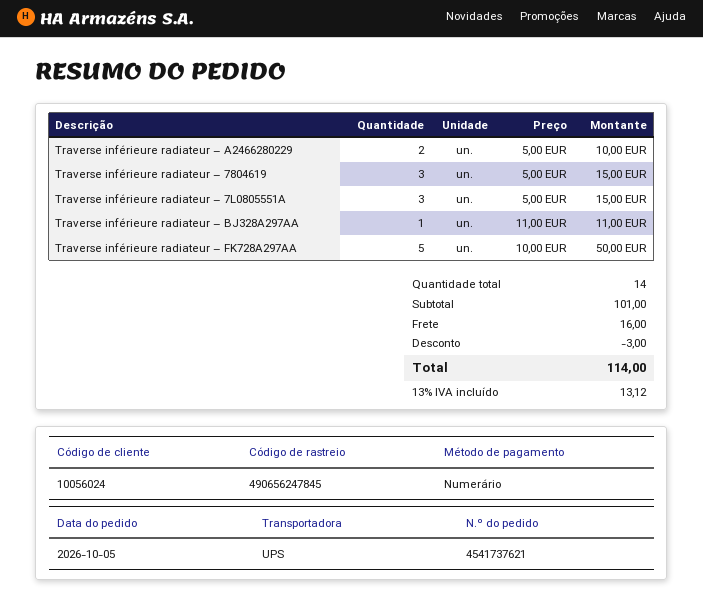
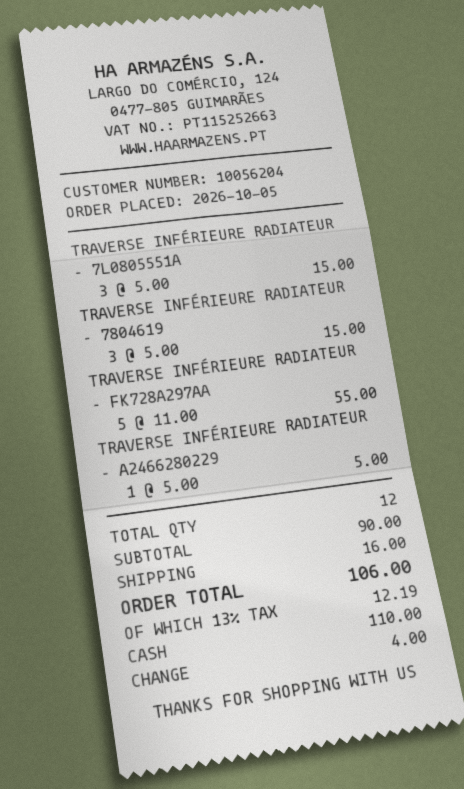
customer number: 10056024 -> 10056204
Traverse inférieure radiateur – A2466280229: 2 x 5.00 = 10.00 -> 1 x 5.00 = 5.00
Traverse inférieure radiateur – BJ328A297AA: 1 x 11.00 = 11.00 -> none
Traverse inférieure radiateur – FK728A297AA: 5 x 10.00 = 50.00 -> 5 x 11.00 = 55.00
total quantity: 14 -> 12
subtotal: 101.00 -> 90.00
discount: 3.00 -> none
tax: 13% = 13.12 -> 13% = 12.19
total: 114.00 -> 106.00

